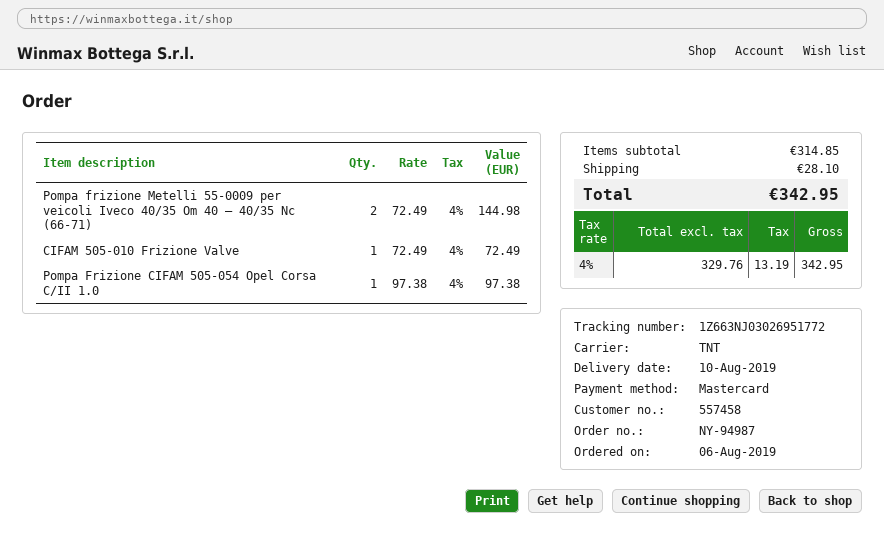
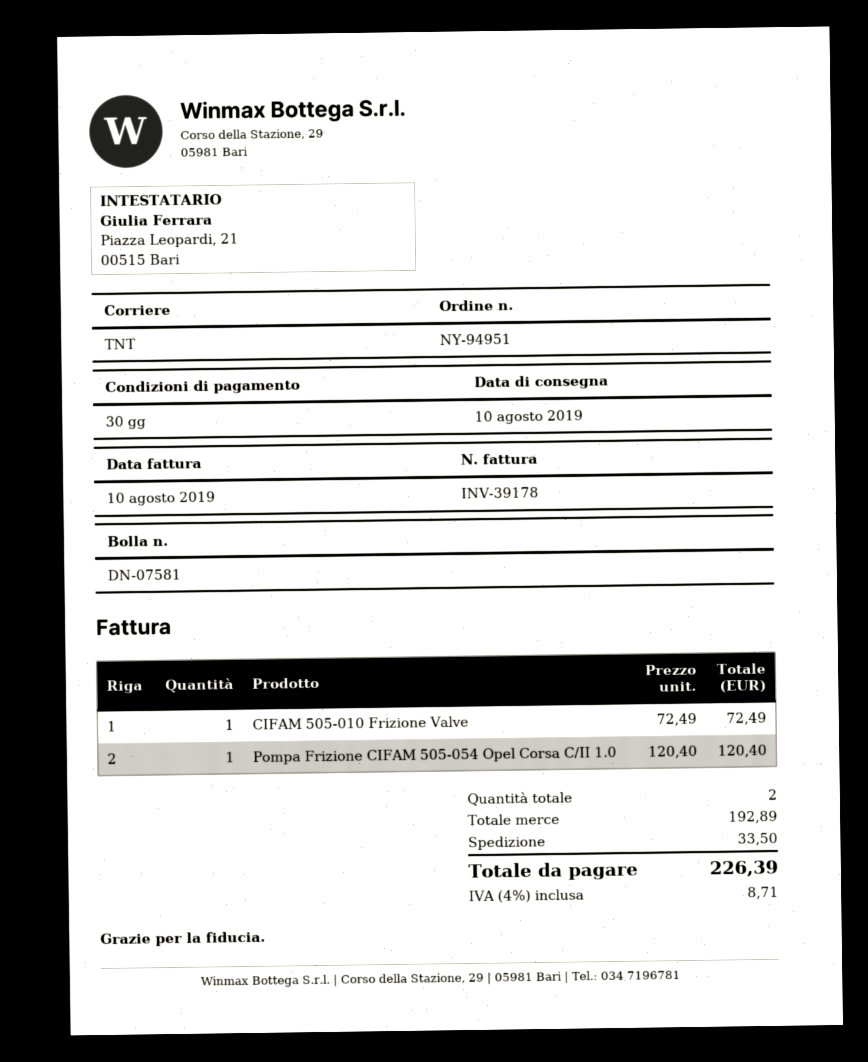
order number: NY-94987 -> NY-94951
Pompa frizione Metelli 55‑0009 per veicoli Iveco 40/35 Om 40 – 40/35 Nc (66‑71): 2 x 72.49 = 144.98 -> none
Pompa Frizione CIFAM 505‑054 Opel Corsa C/II 1.0: 1 x 97.38 = 97.38 -> 1 x 120.40 = 120.40
subtotal: 314.85 -> 192.89
shipping: 28.10 -> 33.50
tax: 4% = 13.19 -> 4% = 8.71
total: 342.95 -> 226.39

